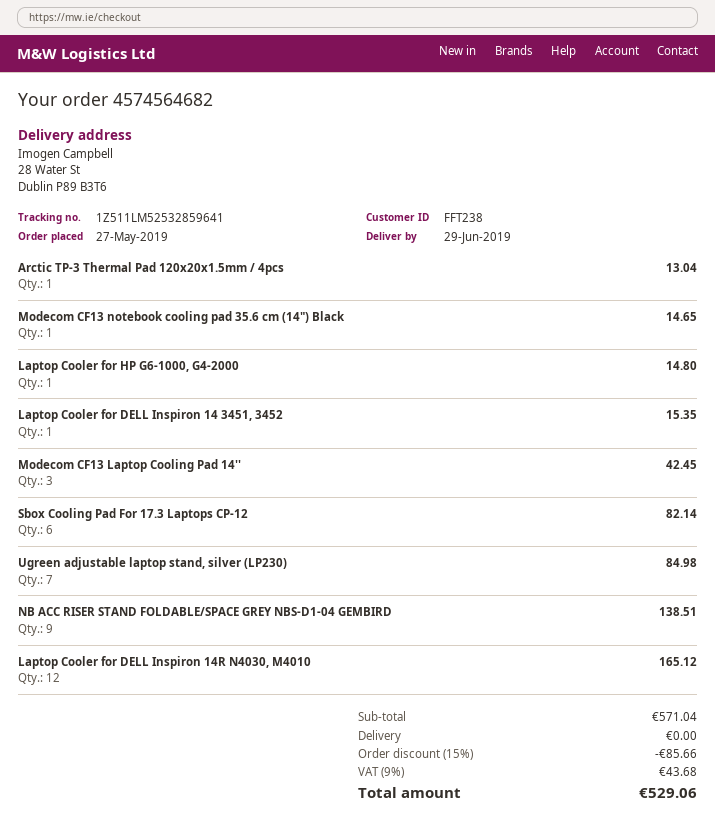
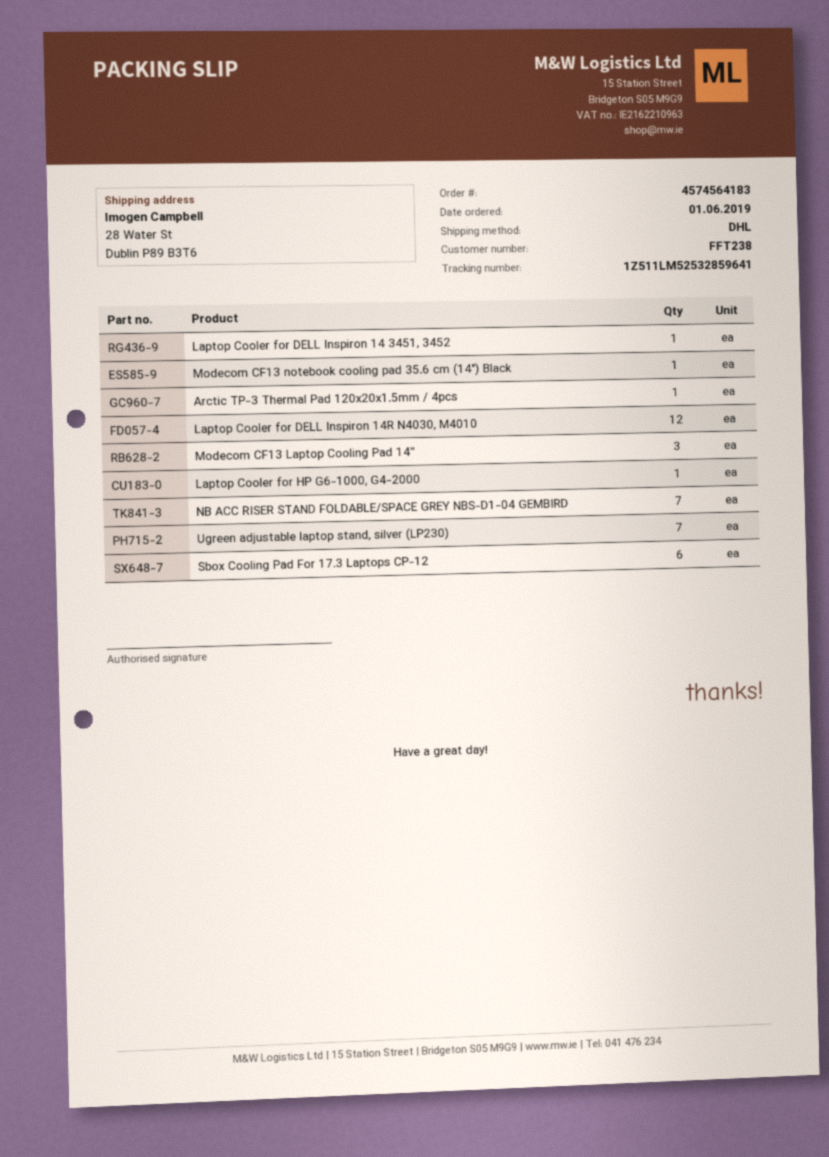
order number: 4574564682 -> 4574564183
order date: 2019-05-27 -> 2019-06-01
NB ACC RISER STAND FOLDABLE/SPACE GREY NBS-D1-04 GEMBIRD: 9 -> 7

